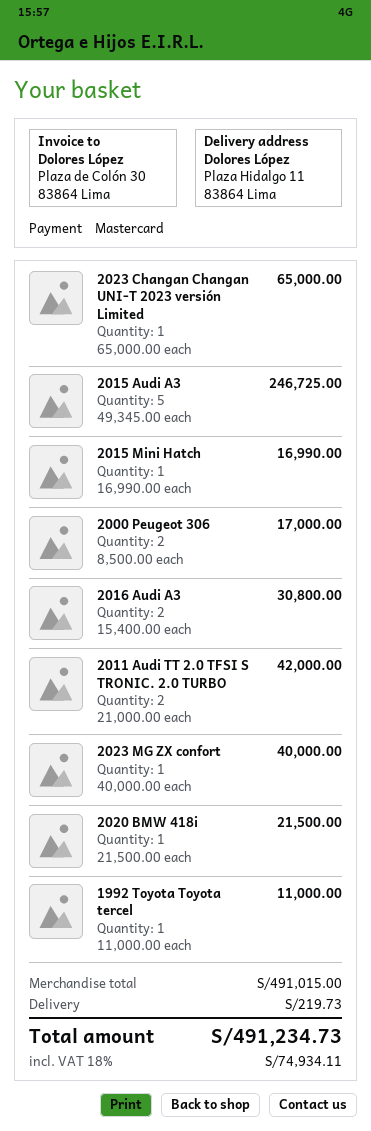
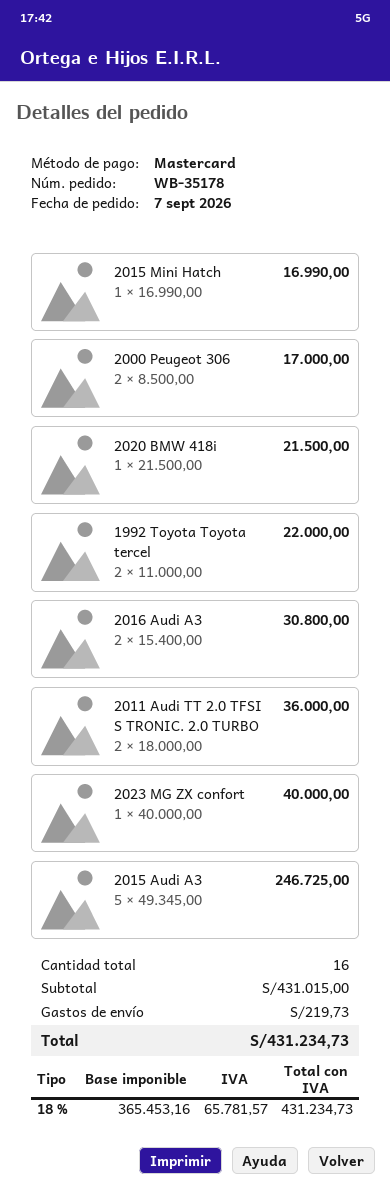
2023 Changan Changan UNI‑T 2023 versión Limited: 1 x 65000.00 = 65000.00 -> none
2011 Audi TT 2.0 TFSI S TRONIC. 2.0 TURBO: 2 x 21000.00 = 42000.00 -> 2 x 18000.00 = 36000.00
1992 Toyota Toyota tercel: 1 x 11000.00 = 11000.00 -> 2 x 11000.00 = 22000.00
subtotal: 491015.00 -> 431015.00
tax: 18% = 74934.11 -> 18% = 65781.57
total: 491234.73 -> 431234.73

